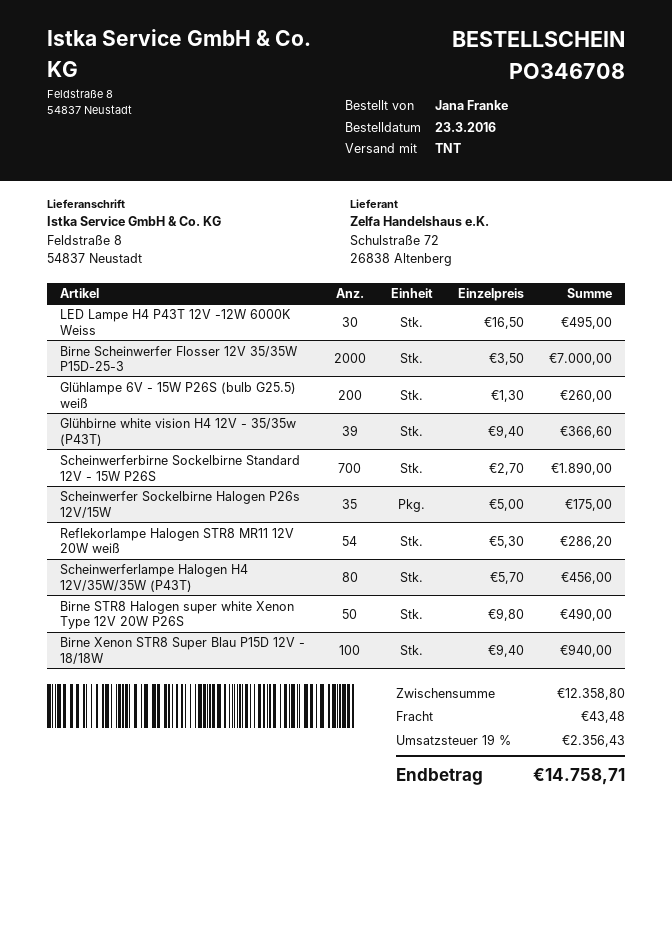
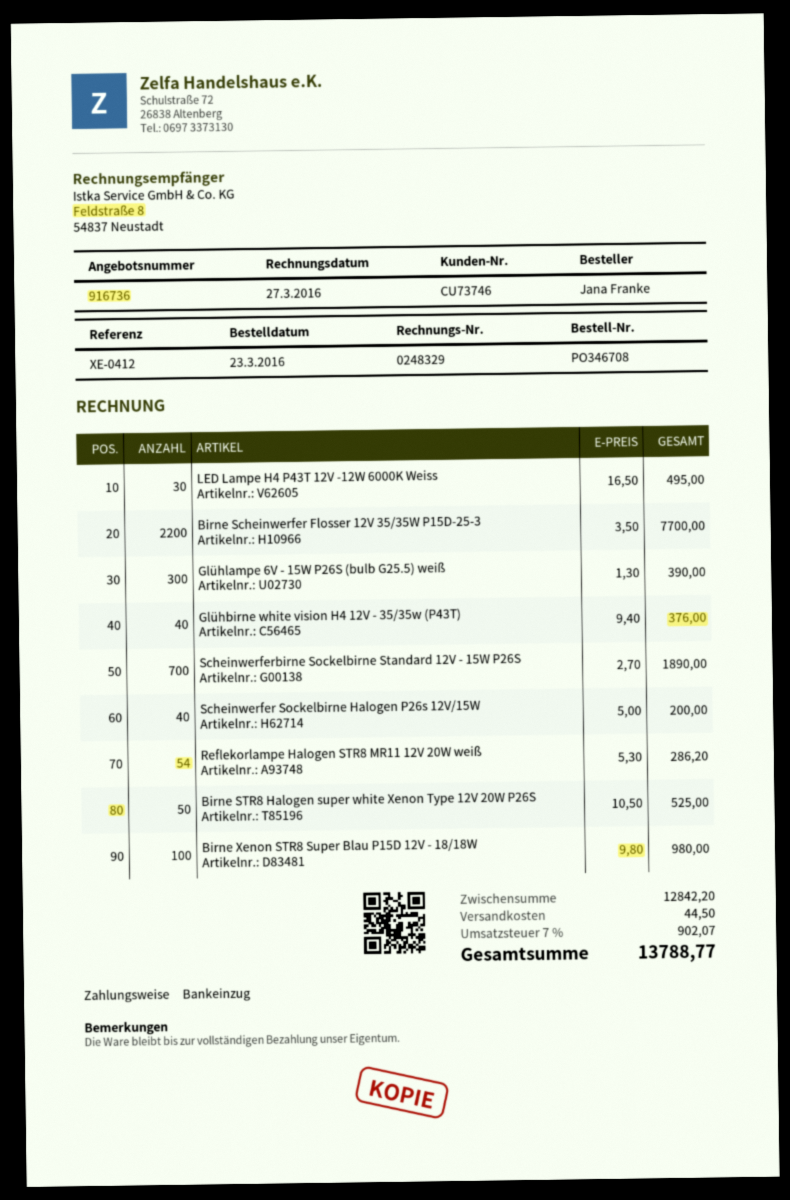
Birne Scheinwerfer Flosser 12V 35/35W P15D-25-3: 2000 x 3.50 = 7000.00 -> 2200 x 3.50 = 7700.00
Glühlampe 6V - 15W P26S (bulb G25.5) weiß: 200 x 1.30 = 260.00 -> 300 x 1.30 = 390.00
Glühbirne white vision H4 12V - 35/35w (P43T): 39 x 9.40 = 366.60 -> 40 x 9.40 = 376.00
Scheinwerfer Sockelbirne Halogen P26s 12V/15W: 35 x 5.00 = 175.00 -> 40 x 5.00 = 200.00
Scheinwerferlampe Halogen H4 12V/35W/35W (P43T): 80 x 5.70 = 456.00 -> none
Birne STR8 Halogen super white Xenon Type 12V 20W P26S: 50 x 9.80 = 490.00 -> 50 x 10.50 = 525.00
Birne Xenon STR8 Super Blau P15D 12V - 18/18W: 100 x 9.40 = 940.00 -> 100 x 9.80 = 980.00
subtotal: 12358.80 -> 12842.20
shipping: 43.48 -> 44.50
tax: 19% = 2356.43 -> 7% = 902.07
total: 14758.71 -> 13788.77

